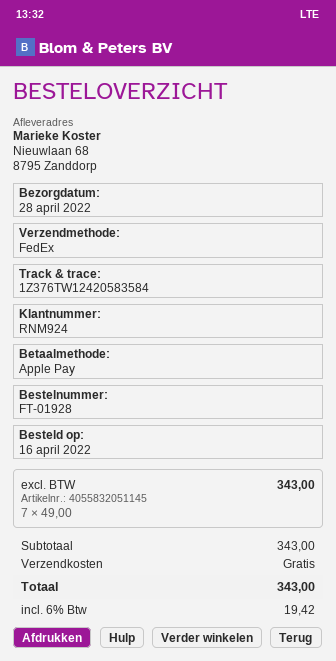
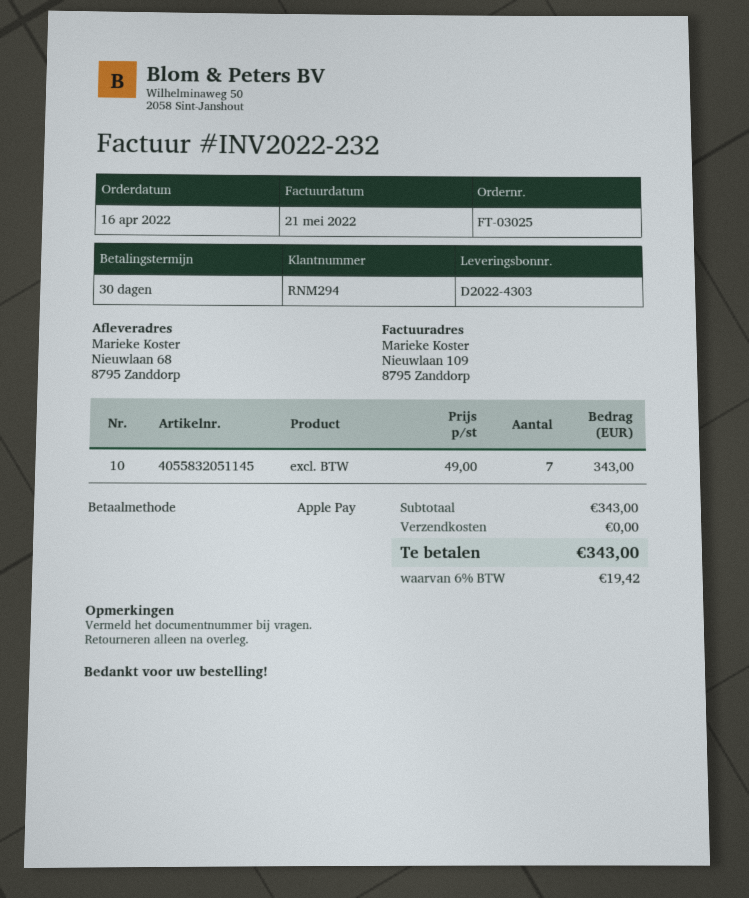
order number: FT-01928 -> FT-03025
customer number: RNM924 -> RNM294

